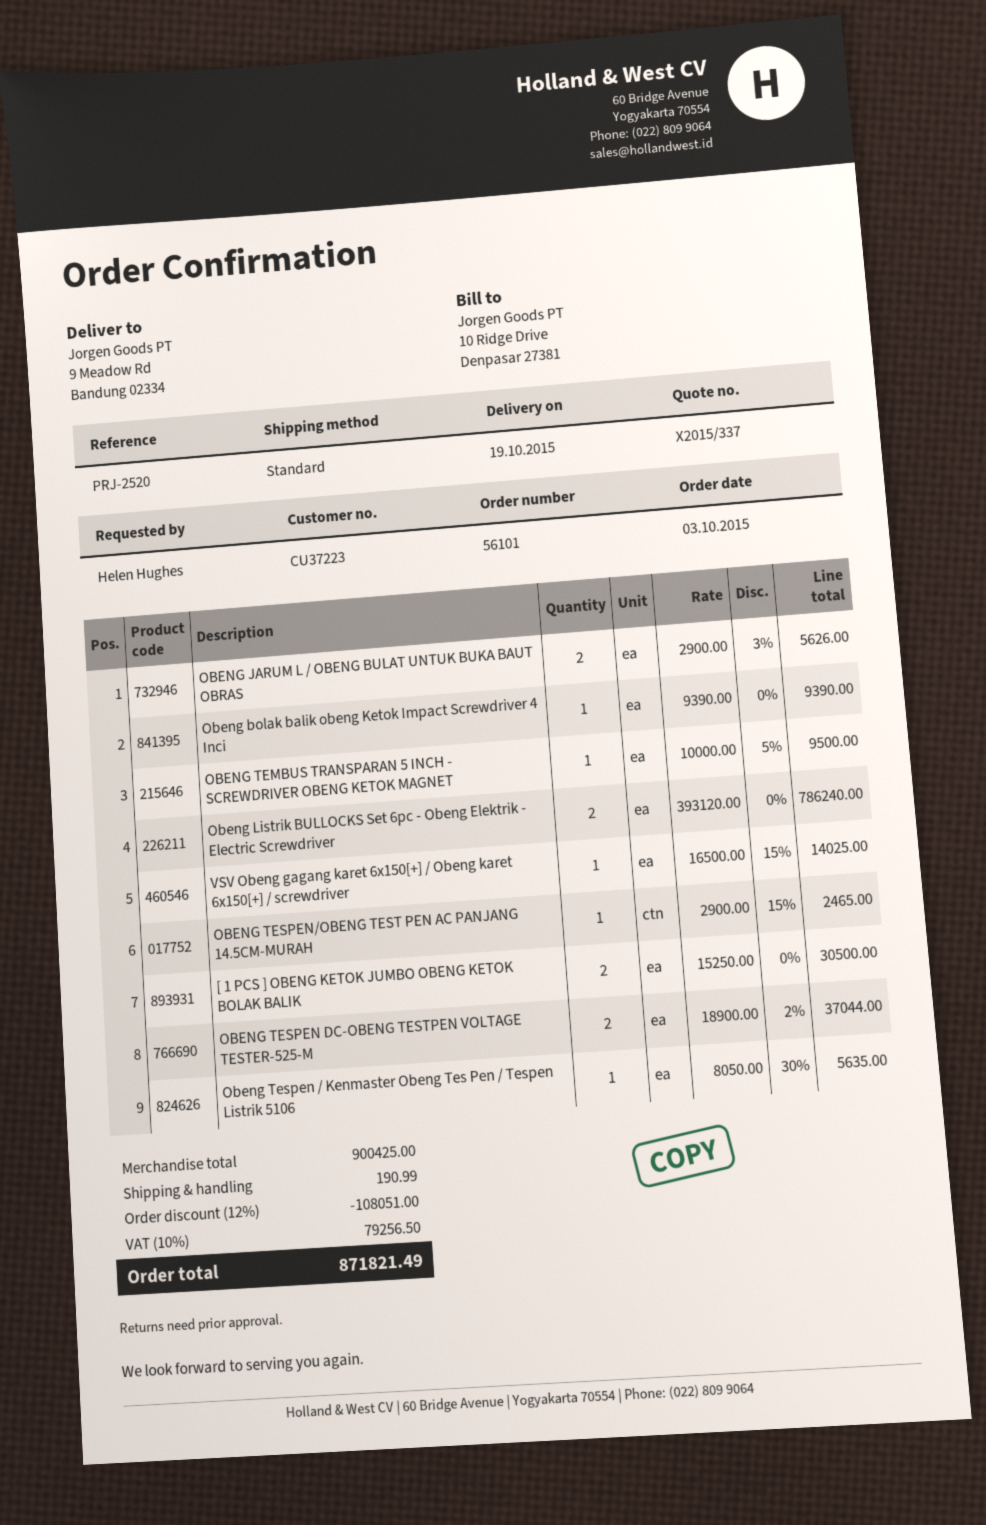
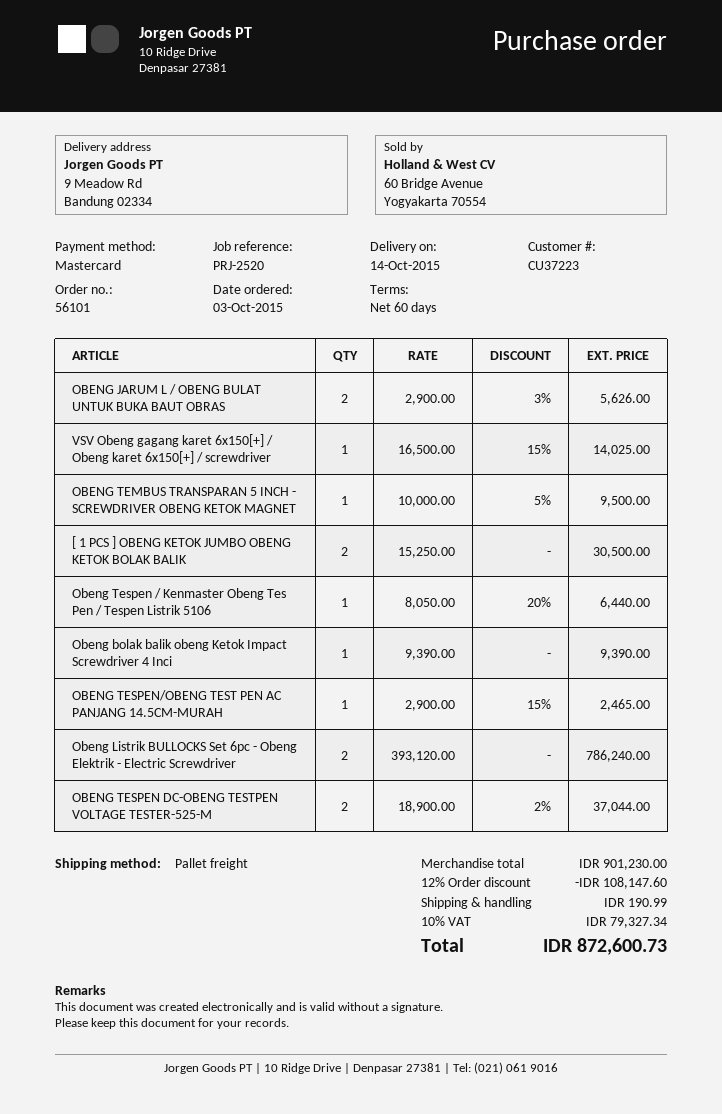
delivery date: 2015-10-19 -> 2015-10-14
shipping method: standard -> pallet freight
Obeng Tespen / Kenmaster Obeng Tes Pen / Tespen Listrik 5106: 1 x 8050.00 - 30% = 5635.00 -> 1 x 8050.00 - 20% = 6440.00
subtotal: 900425.00 -> 901230.00
discount: 12% = 108051.00 -> 12% = 108147.60
tax: 10% = 79256.50 -> 10% = 79327.34
total: 871821.49 -> 872600.73

